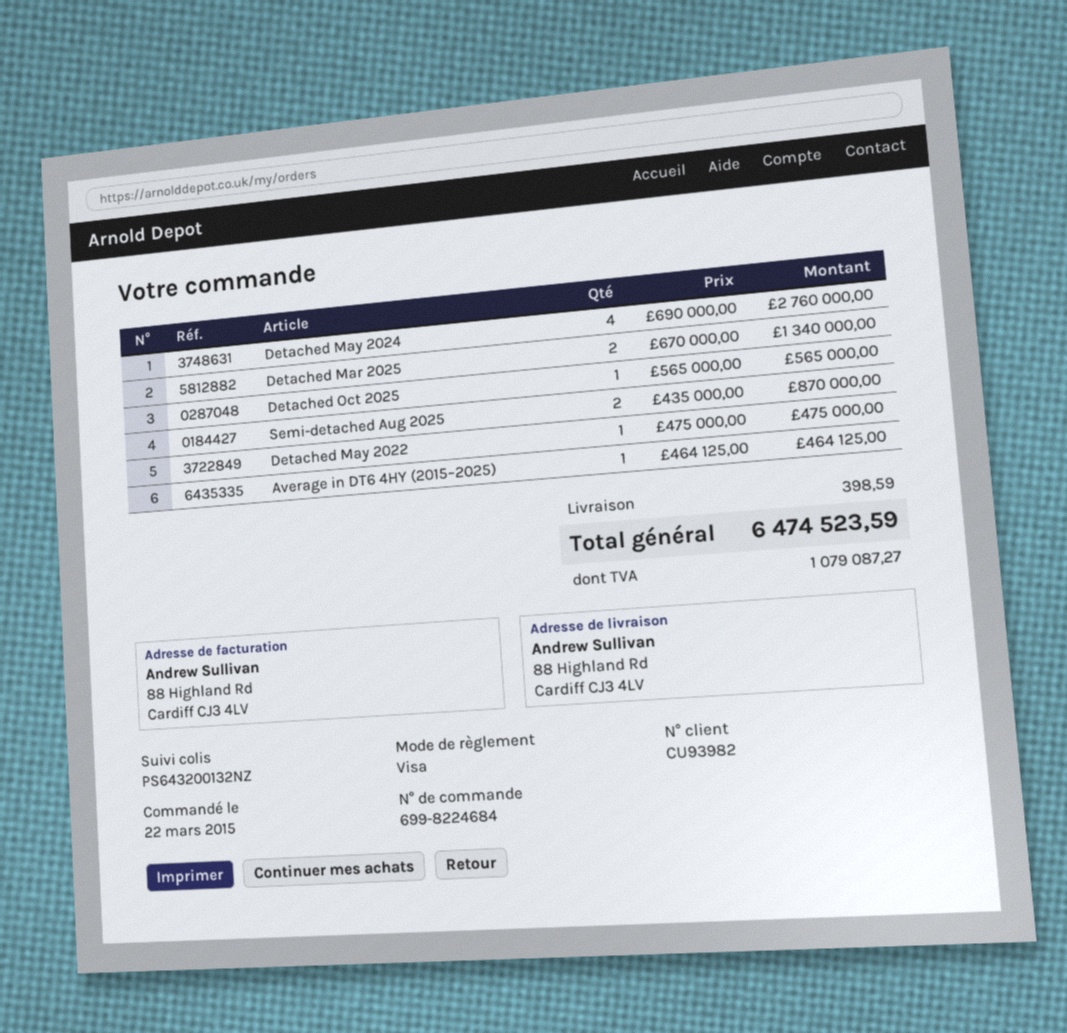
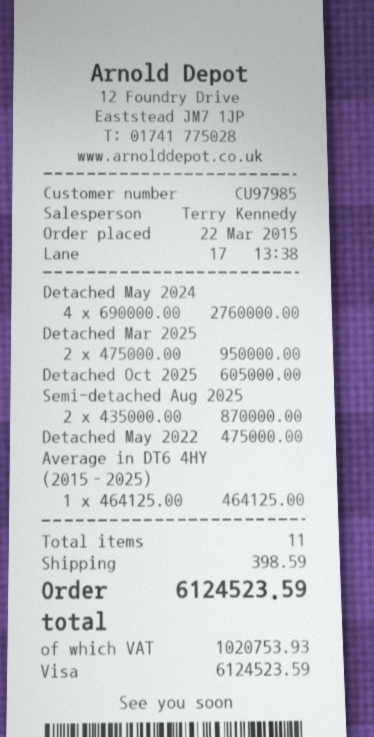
customer number: CU93982 -> CU97985
Detached Mar 2025: 2 x 670000.00 = 1340000.00 -> 2 x 475000.00 = 950000.00
Detached Oct 2025: 1 x 565000.00 = 565000.00 -> 1 x 605000.00 = 605000.00
tax: 1079087.27 -> 1020753.93
total: 6474523.59 -> 6124523.59

